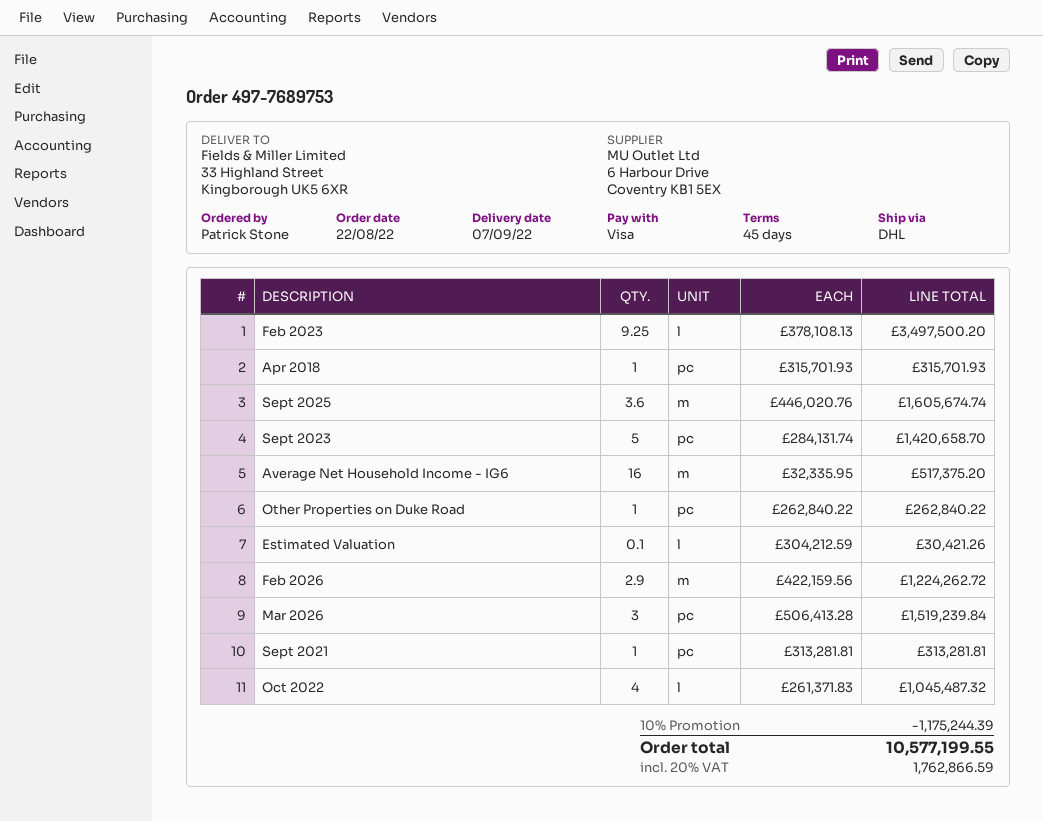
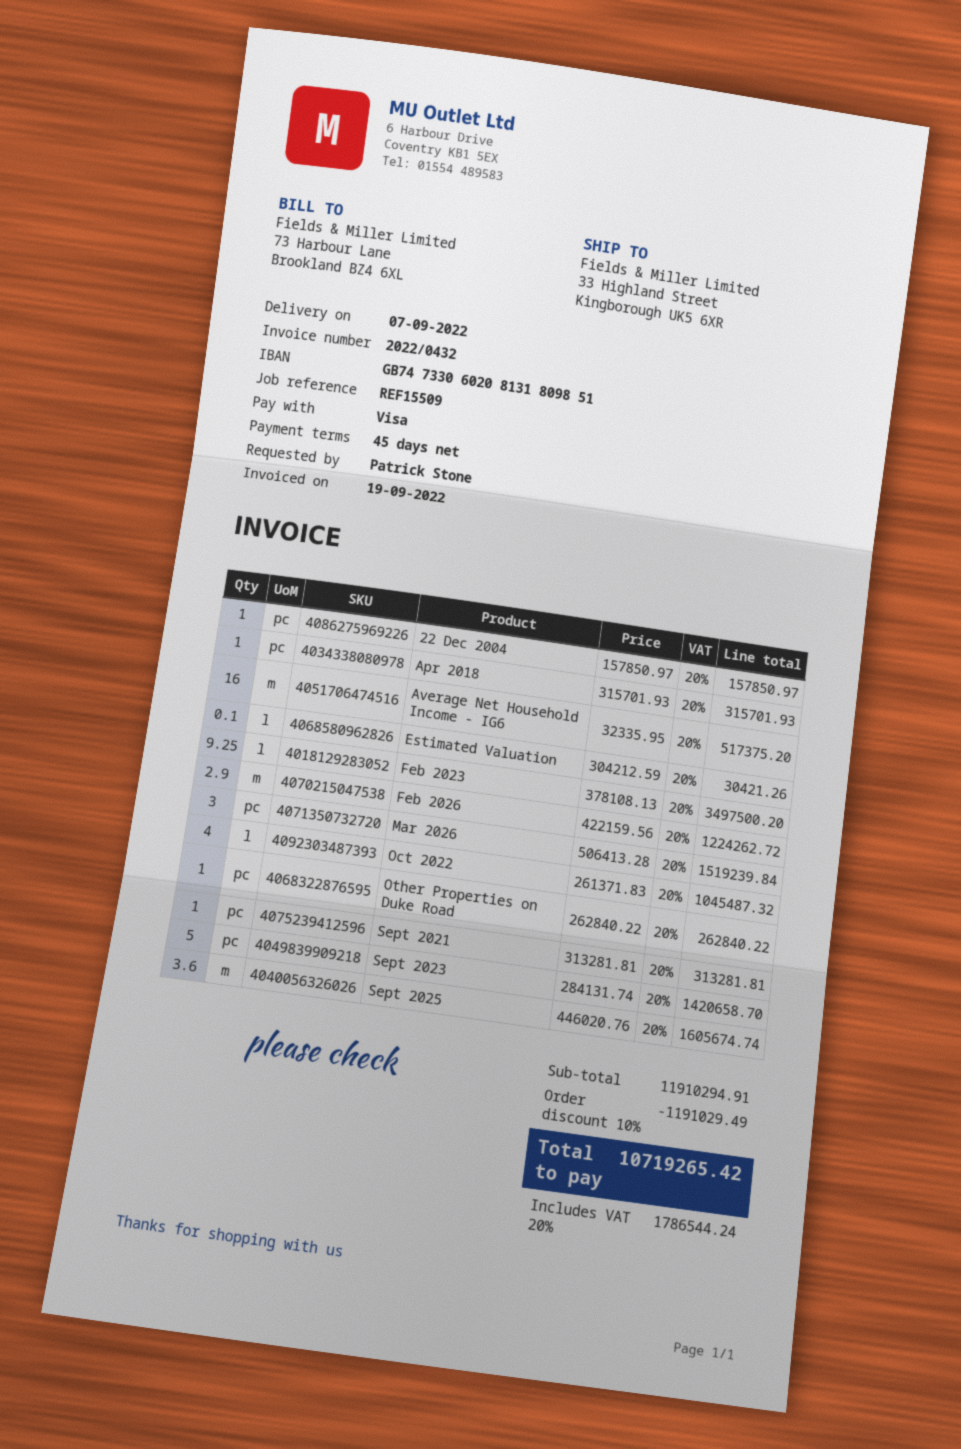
22 Dec 2004: none -> 1 x 157850.97 = 157850.97
discount: 10% = 1175244.39 -> 10% = 1191029.49
tax: 20% = 1762866.59 -> 20% = 1786544.24
total: 10577199.55 -> 10719265.42

